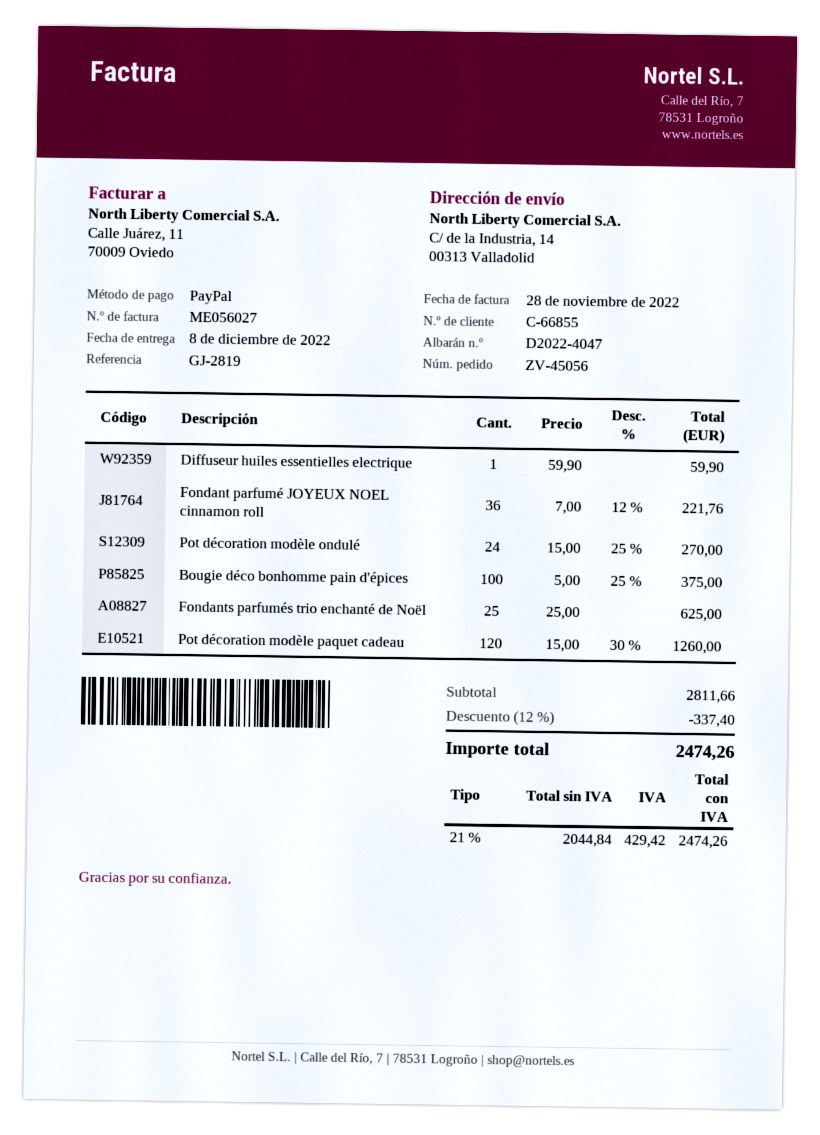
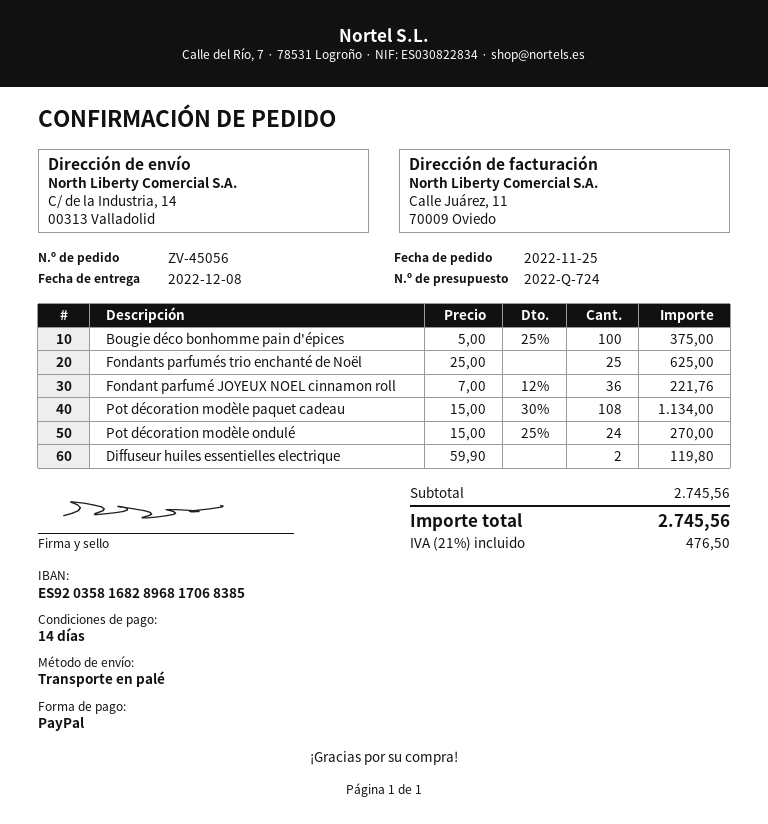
Diffuseur huiles essentielles electrique: 1 x 59.90 = 59.90 -> 2 x 59.90 = 119.80
Pot décoration modèle paquet cadeau: 120 x 15.00 - 30% = 1260.00 -> 108 x 15.00 - 30% = 1134.00
subtotal: 2811.66 -> 2745.56
discount: 12% = 337.40 -> none
tax: 21% = 429.42 -> 21% = 476.50
total: 2474.26 -> 2745.56

